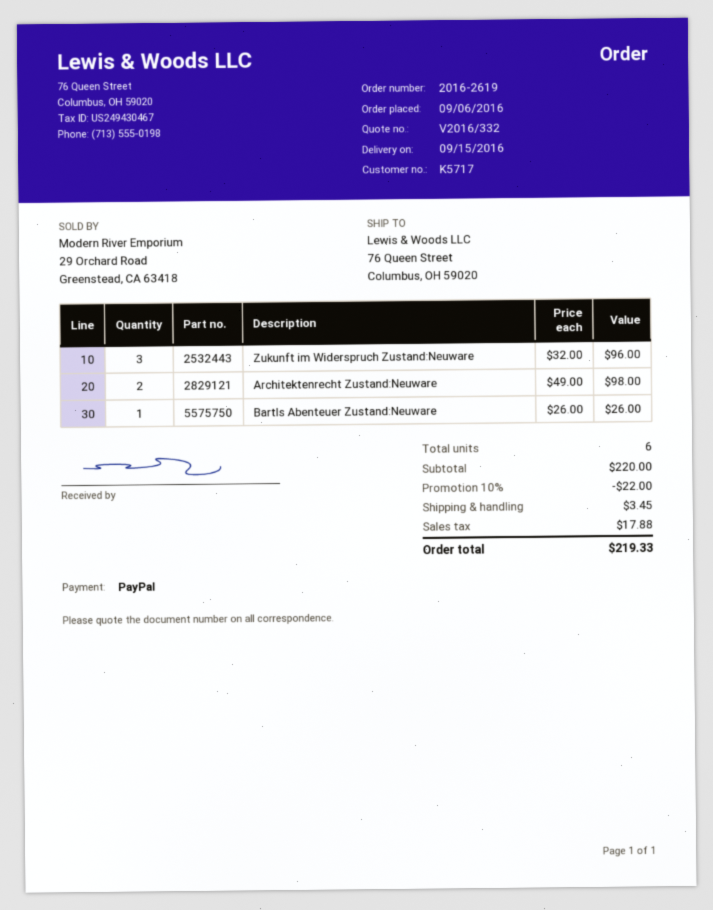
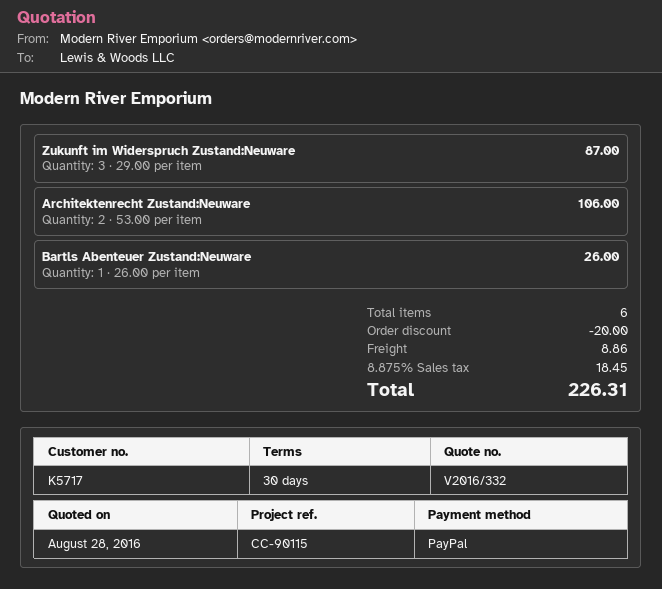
Zukunft im Widerspruch Zustand:Neuware: 3 x 32.00 = 96.00 -> 3 x 29.00 = 87.00
Architektenrecht Zustand:Neuware: 2 x 49.00 = 98.00 -> 2 x 53.00 = 106.00
discount: 22.00 -> 20.00
shipping: 3.45 -> 8.86
tax: 17.88 -> 18.45
total: 219.33 -> 226.31

